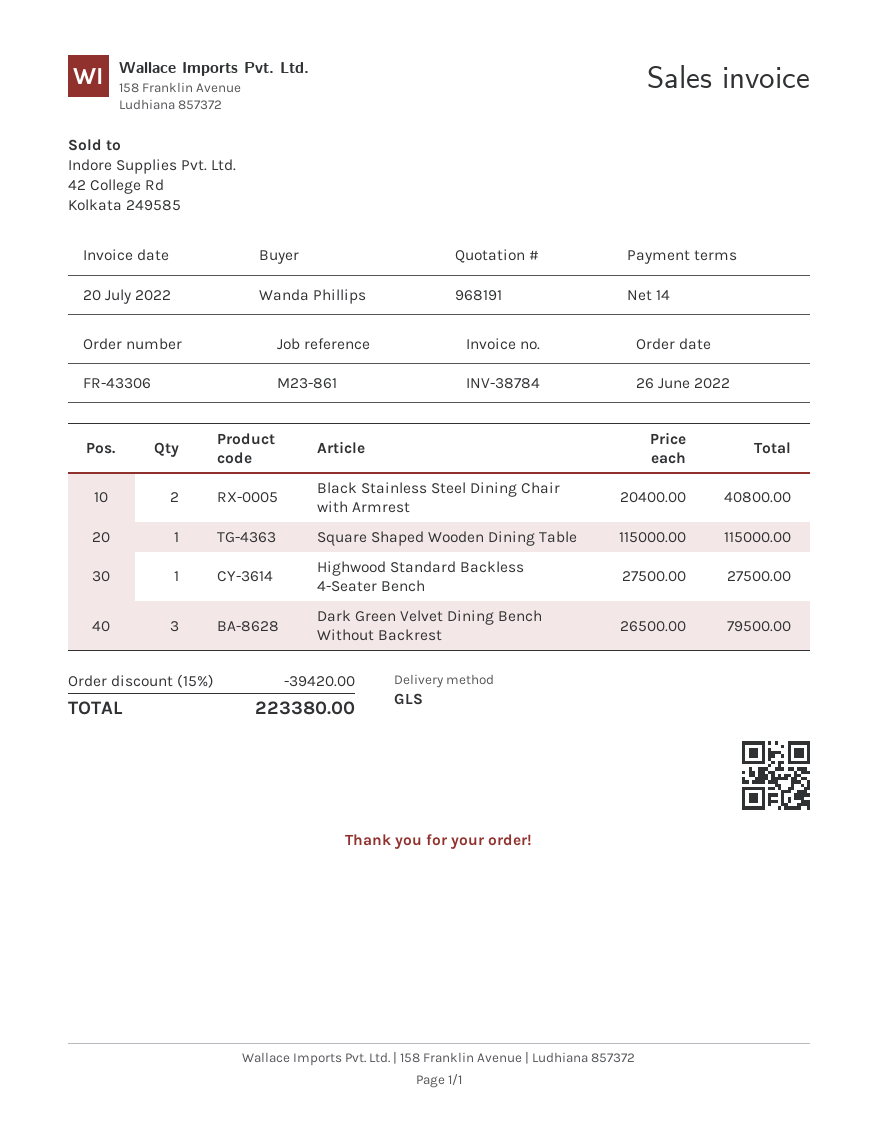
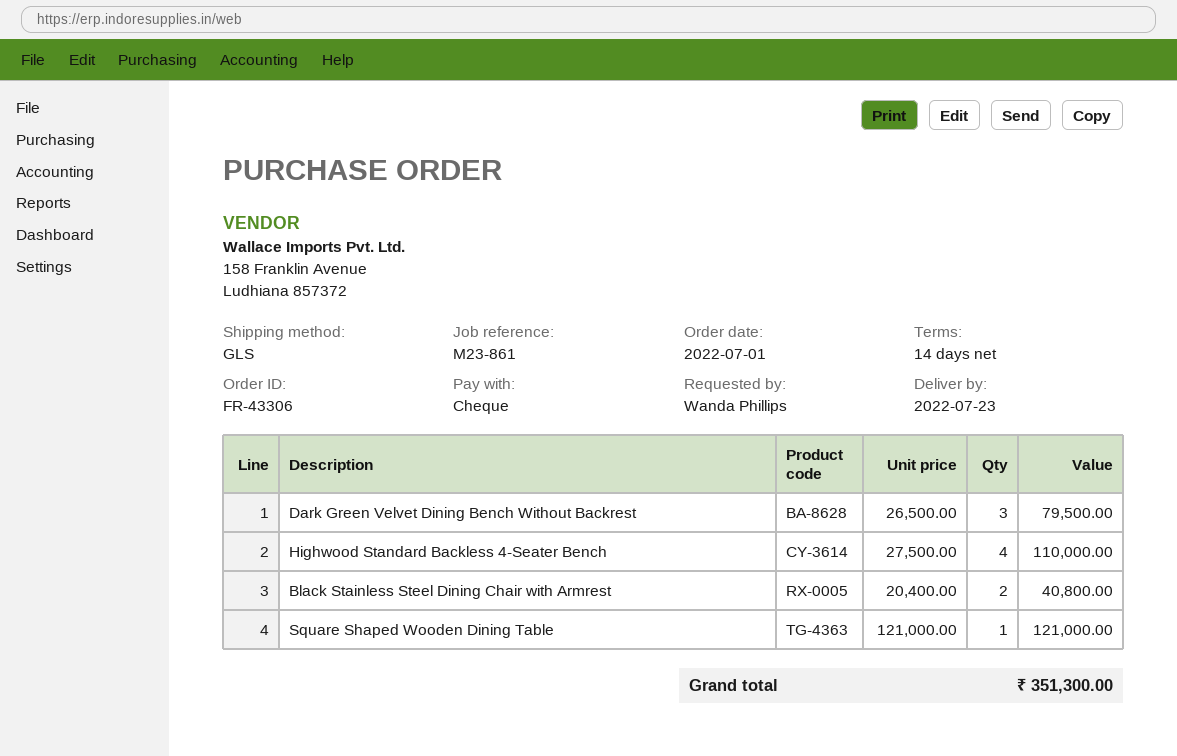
order date: 2022-06-26 -> 2022-07-01
Square Shaped Wooden Dining Table: 1 x 115000.00 = 115000.00 -> 1 x 121000.00 = 121000.00
Highwood Standard Backless 4-Seater Bench: 1 x 27500.00 = 27500.00 -> 4 x 27500.00 = 110000.00
discount: 15% = 39420.00 -> none
total: 223380.00 -> 351300.00

